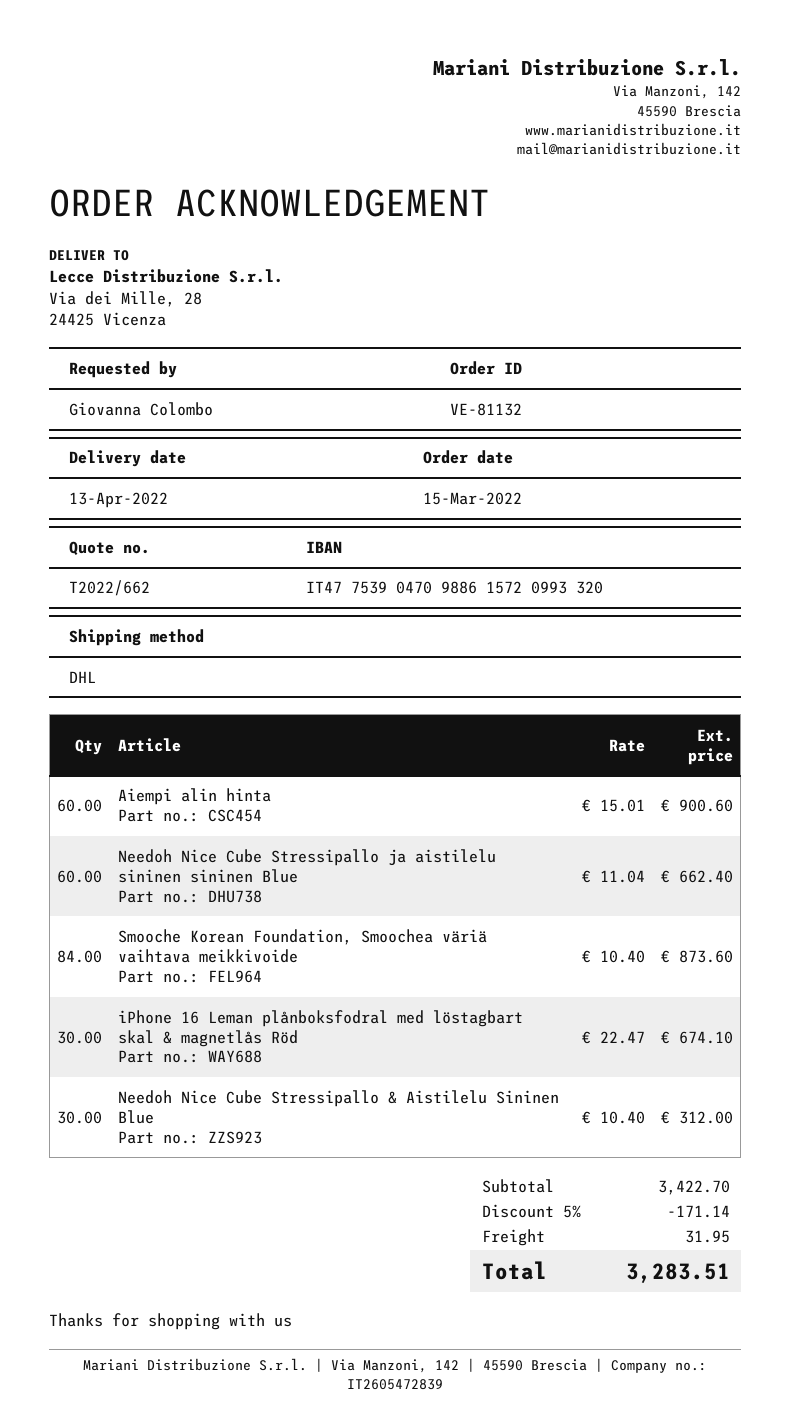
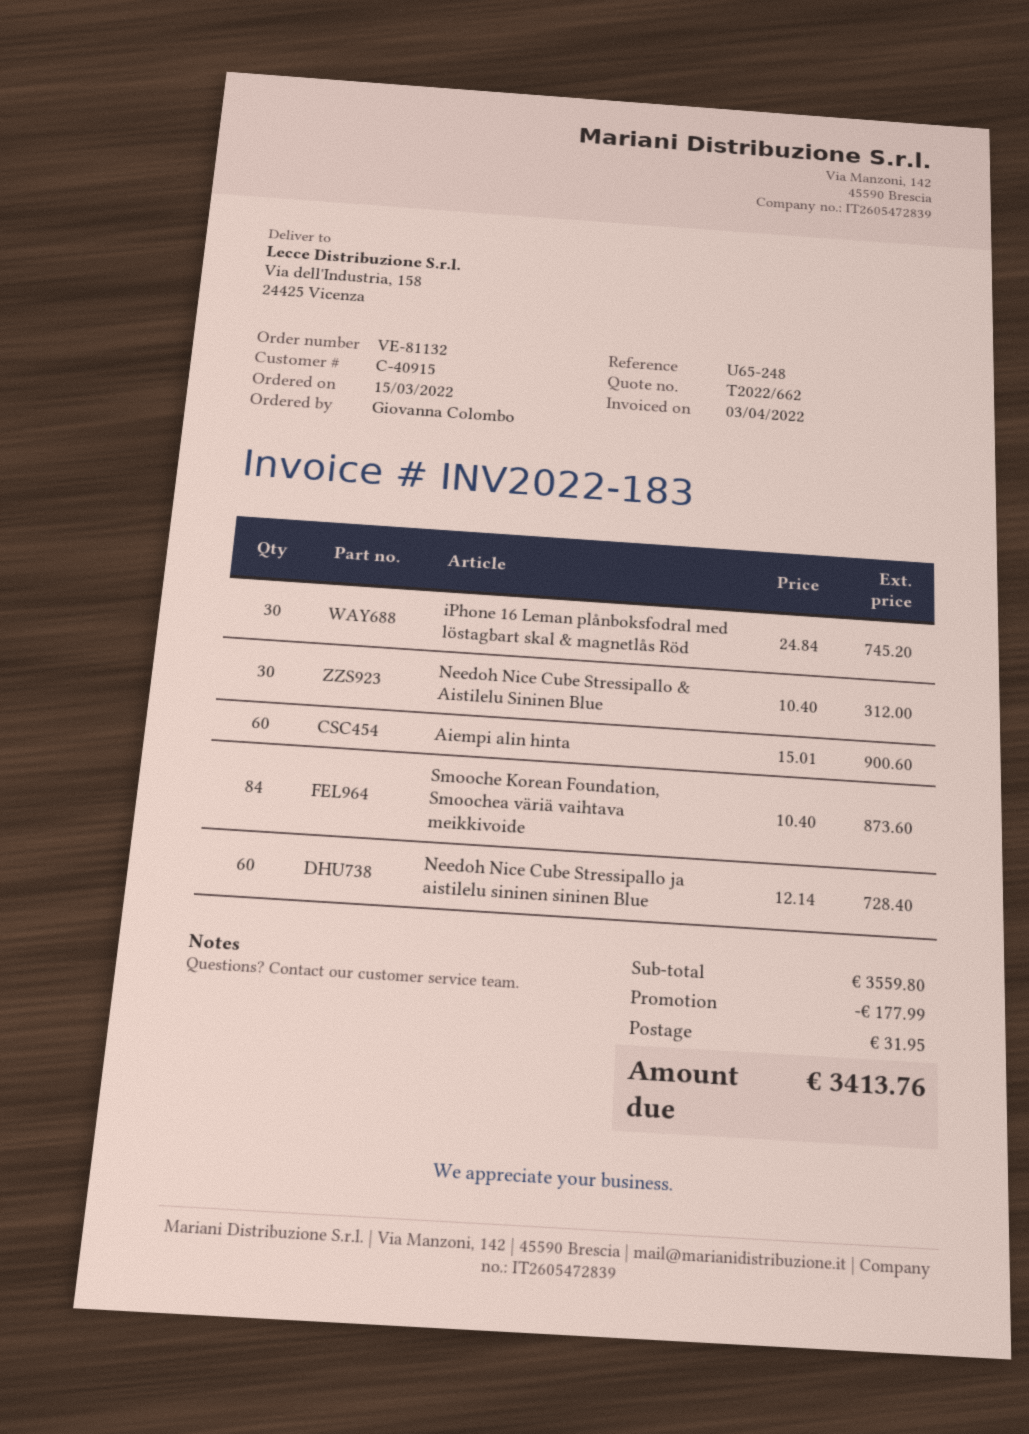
ship to: Via dei Mille, 28, 24425 Vicenza -> Via dell'Industria, 158, 24425 Vicenza
Needoh Nice Cube Stressipallo ja aistilelu sininen sininen Blue: 60 x 11.04 = 662.40 -> 60 x 12.14 = 728.40
iPhone 16 Leman plånboksfodral med löstagbart skal & magnetlås Röd: 30 x 22.47 = 674.10 -> 30 x 24.84 = 745.20
subtotal: 3422.70 -> 3559.80
discount: 171.14 -> 177.99
total: 3283.51 -> 3413.76

